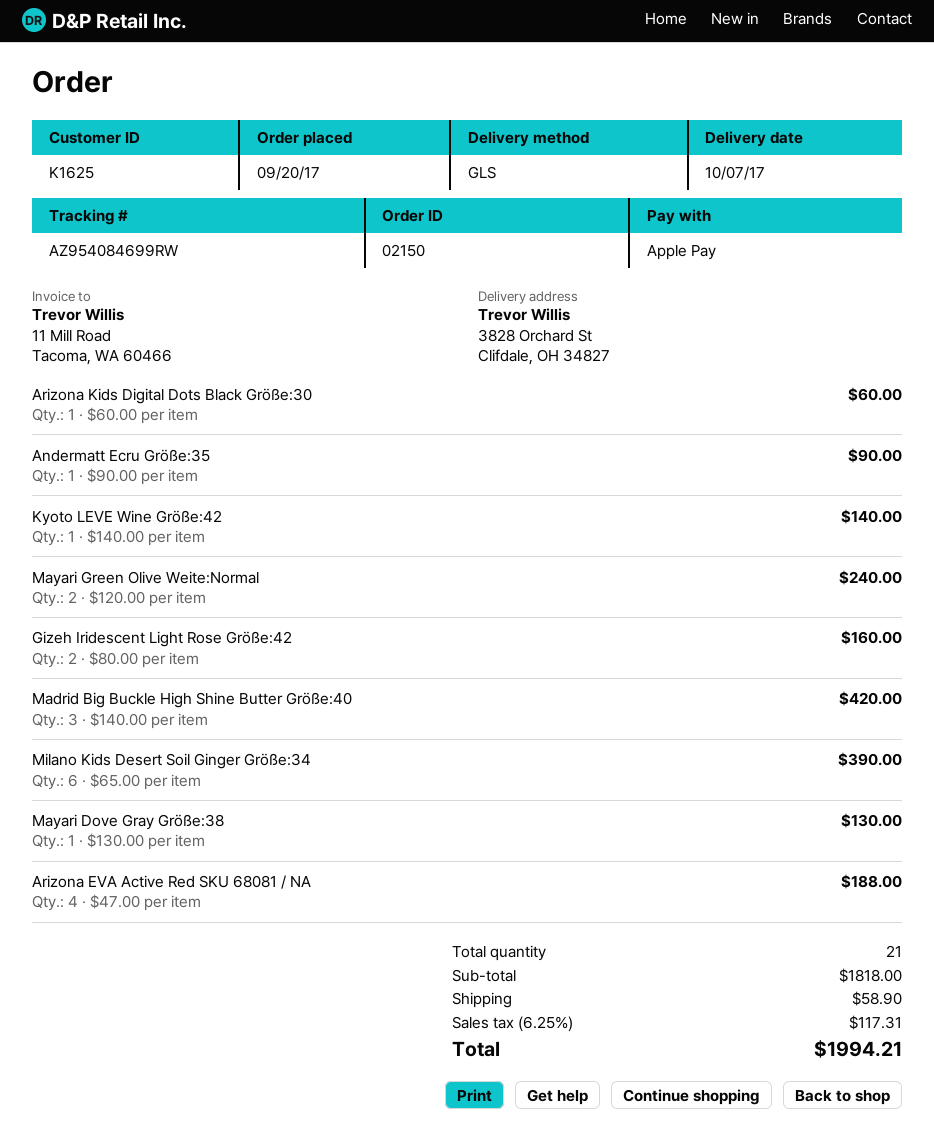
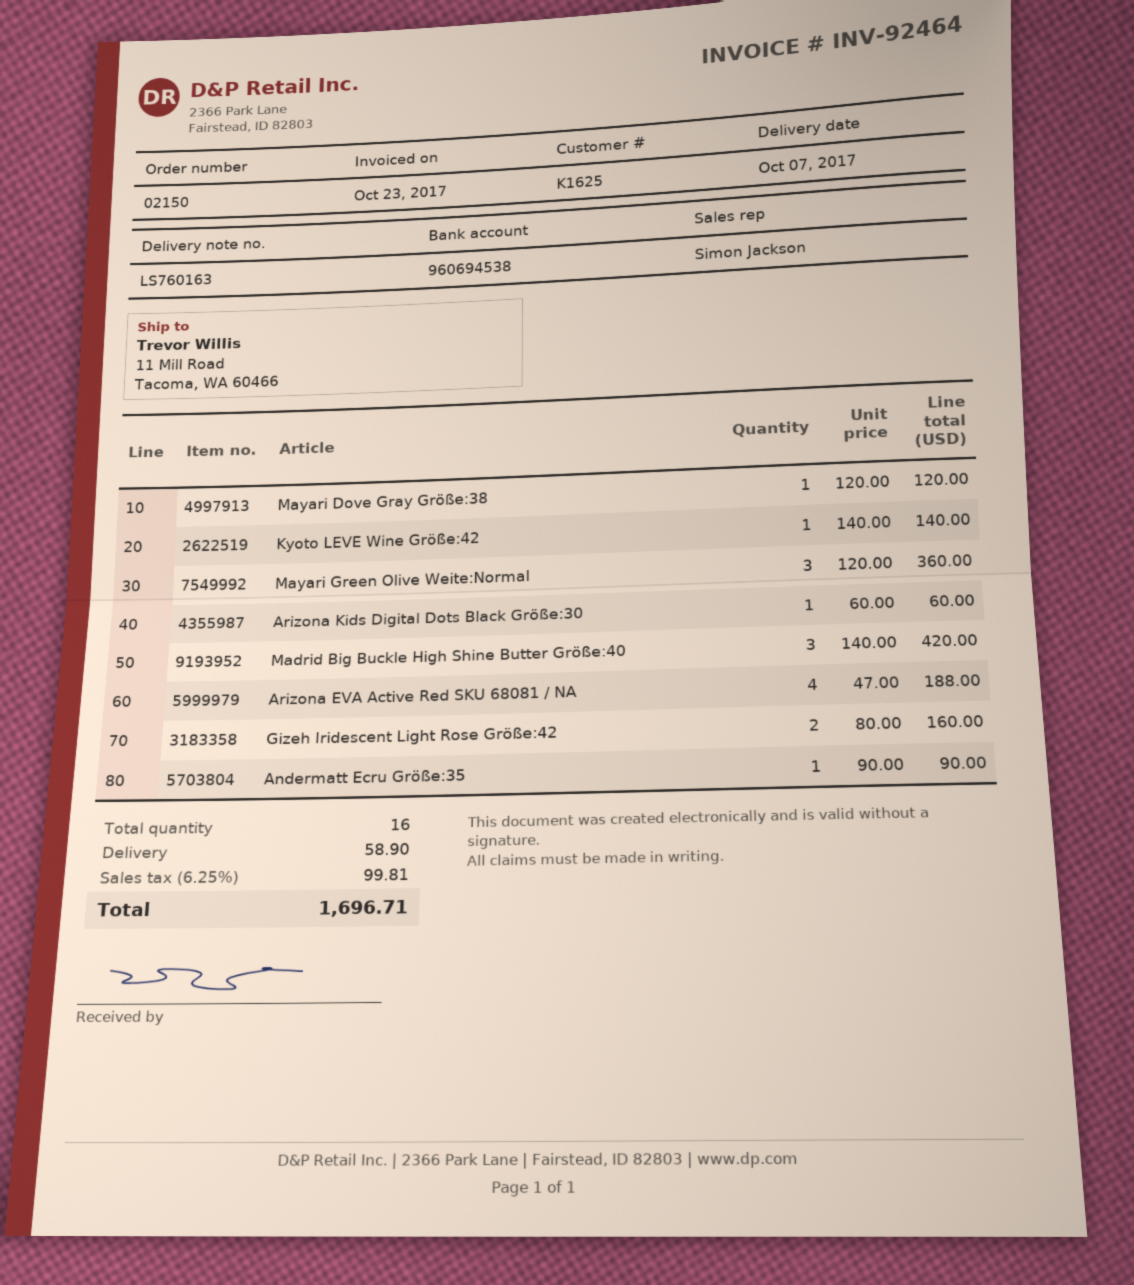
ship to: 3828 Orchard St, Clifdale, OH 34827 -> 11 Mill Road, Tacoma, WA 60466
Mayari Green Olive Weite:Normal: 2 x 120.00 = 240.00 -> 3 x 120.00 = 360.00
Milano Kids Desert Soil Ginger Größe:34: 6 x 65.00 = 390.00 -> none
Mayari Dove Gray Größe:38: 1 x 130.00 = 130.00 -> 1 x 120.00 = 120.00
total quantity: 21 -> 16
tax: 6.25% = 117.31 -> 6.25% = 99.81
total: 1994.21 -> 1696.71

